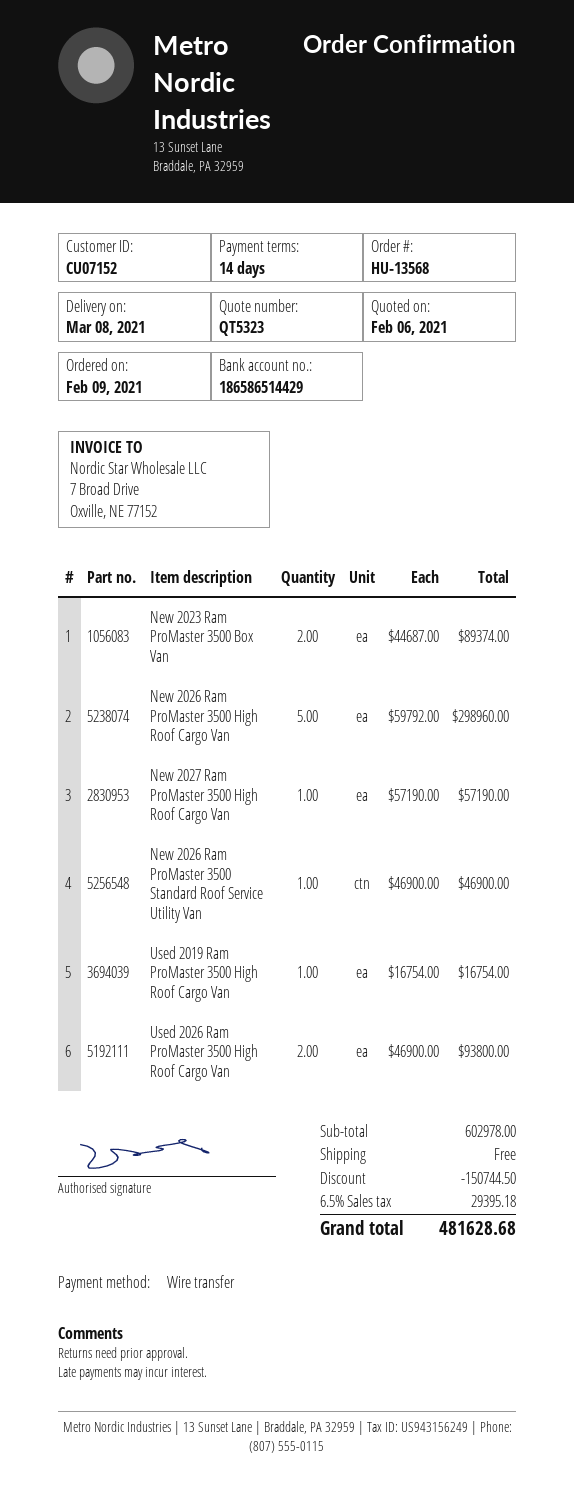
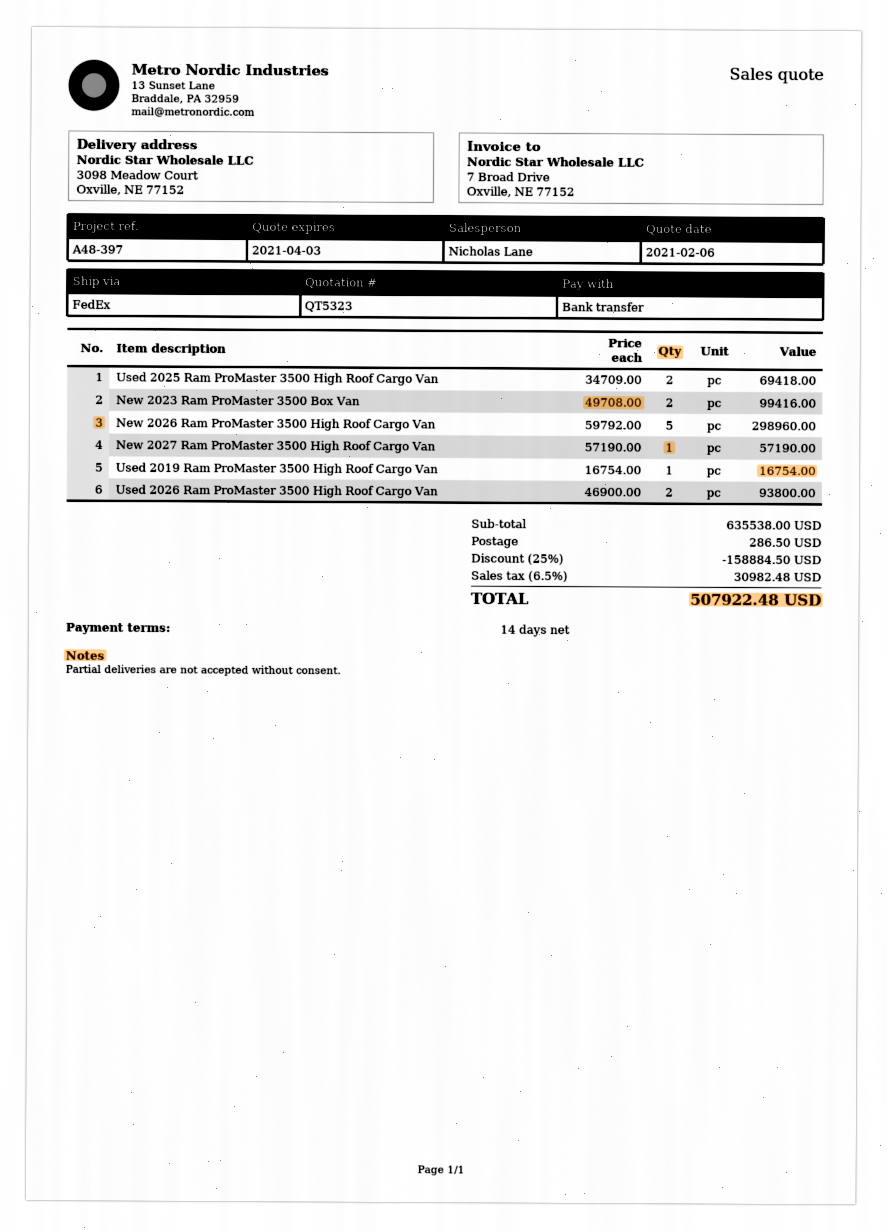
New 2023 Ram ProMaster 3500 Box Van: 2 x 44687.00 = 89374.00 -> 2 x 49708.00 = 99416.00
New 2026 Ram ProMaster 3500 Standard Roof Service Utility Van: 1 x 46900.00 = 46900.00 -> none
Used 2025 Ram ProMaster 3500 High Roof Cargo Van: none -> 2 x 34709.00 = 69418.00
subtotal: 602978.00 -> 635538.00
discount: 150744.50 -> 158884.50
shipping: 0.00 -> 286.50
tax: 6.5% = 29395.18 -> 6.5% = 30982.48
total: 481628.68 -> 507922.48

